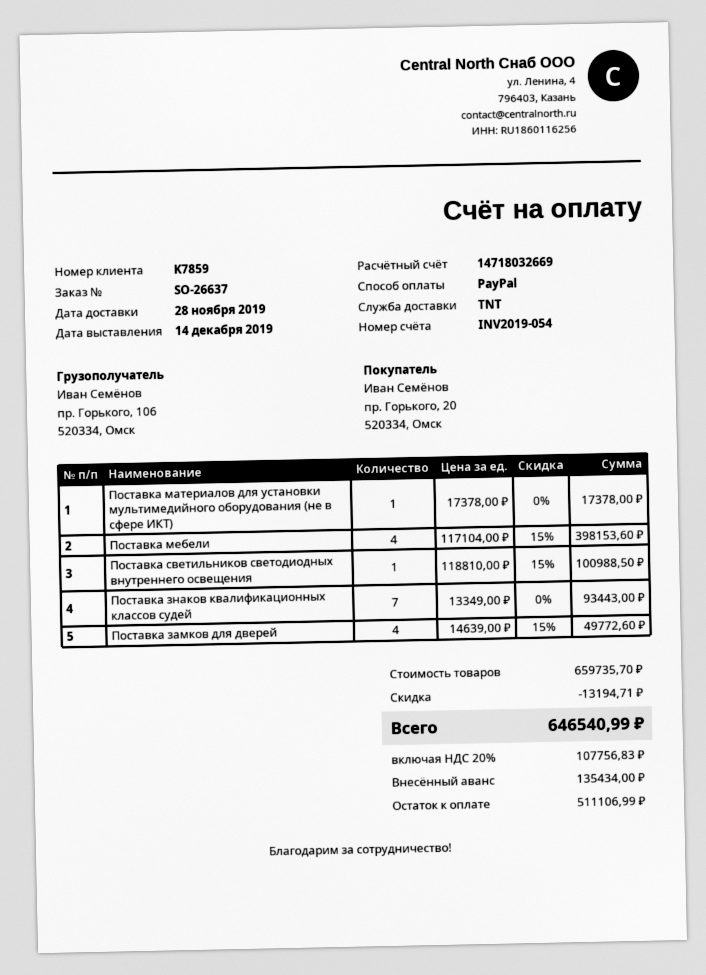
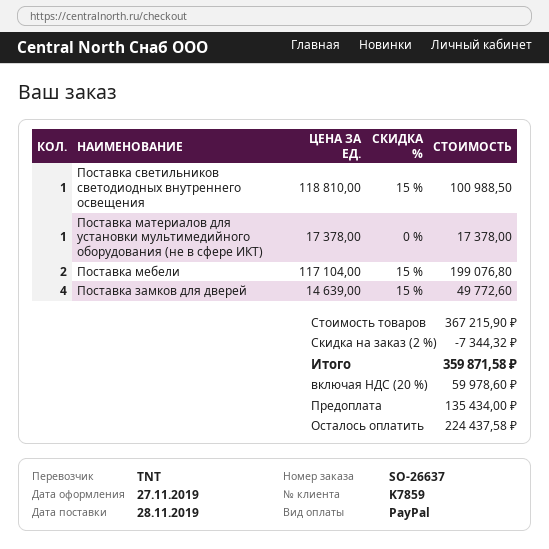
Поставка мебели: 4 x 117104.00 - 15% = 398153.60 -> 2 x 117104.00 - 15% = 199076.80
Поставка знаков квалификационных классов судей: 7 x 13349.00 = 93443.00 -> none
subtotal: 659735.70 -> 367215.90
discount: 13194.71 -> 7344.32
tax: 20% = 107756.83 -> 20% = 59978.60
total: 646540.99 -> 359871.58
balance: 511106.99 -> 224437.58

